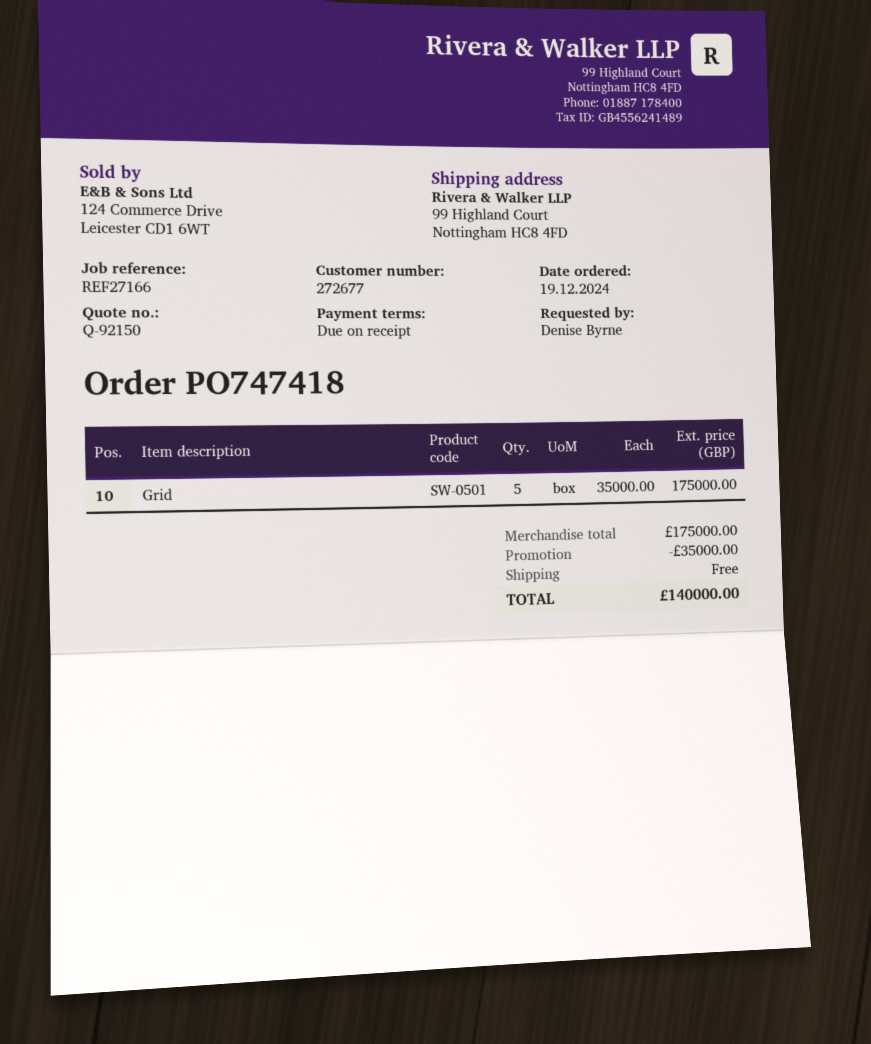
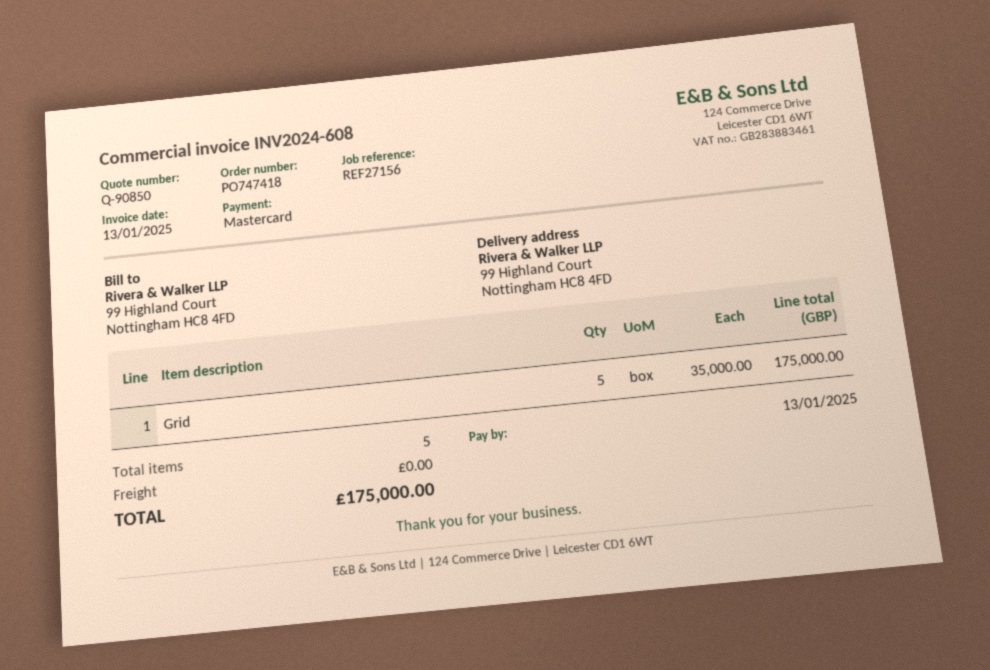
quote number: Q-92150 -> Q-90850
reference: REF27166 -> REF27156
discount: 35000.00 -> none
total: 140000.00 -> 175000.00

